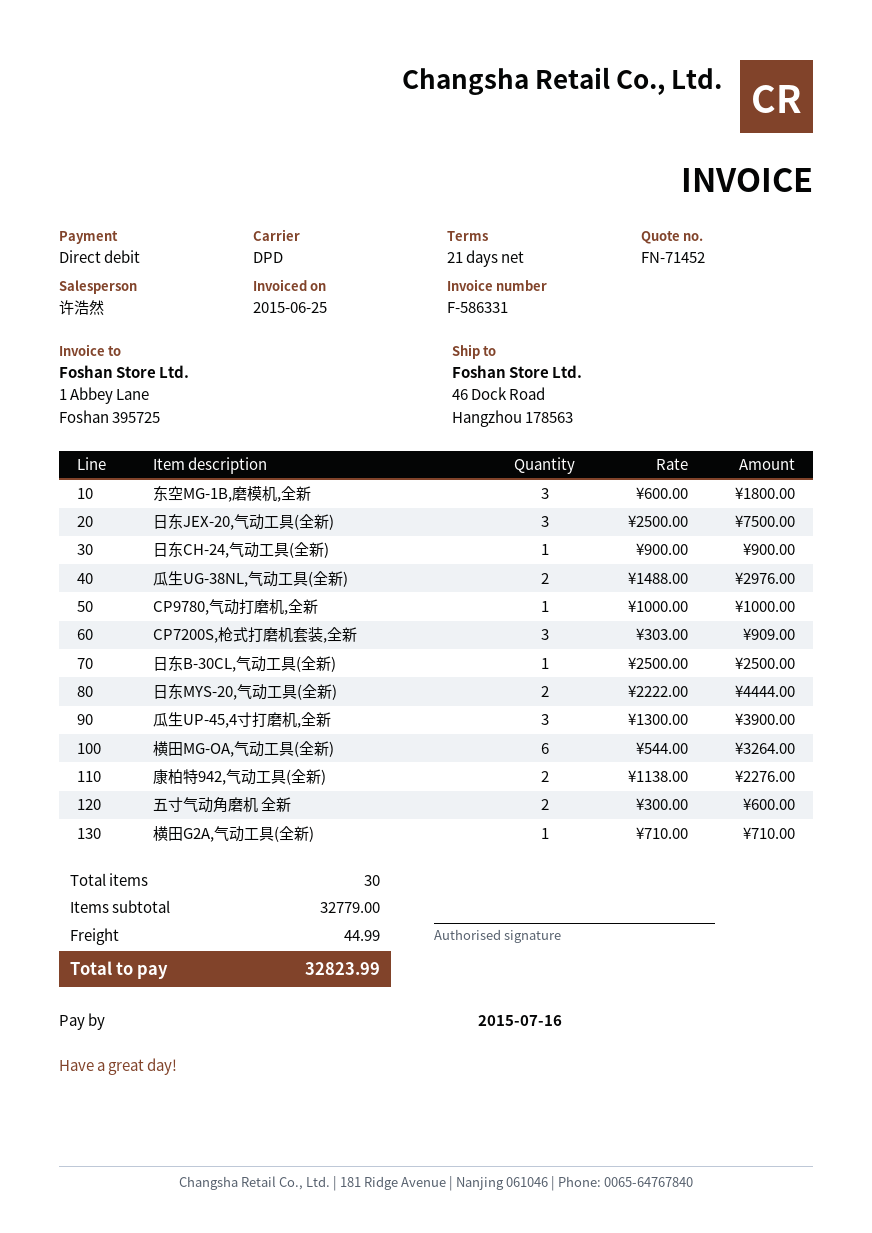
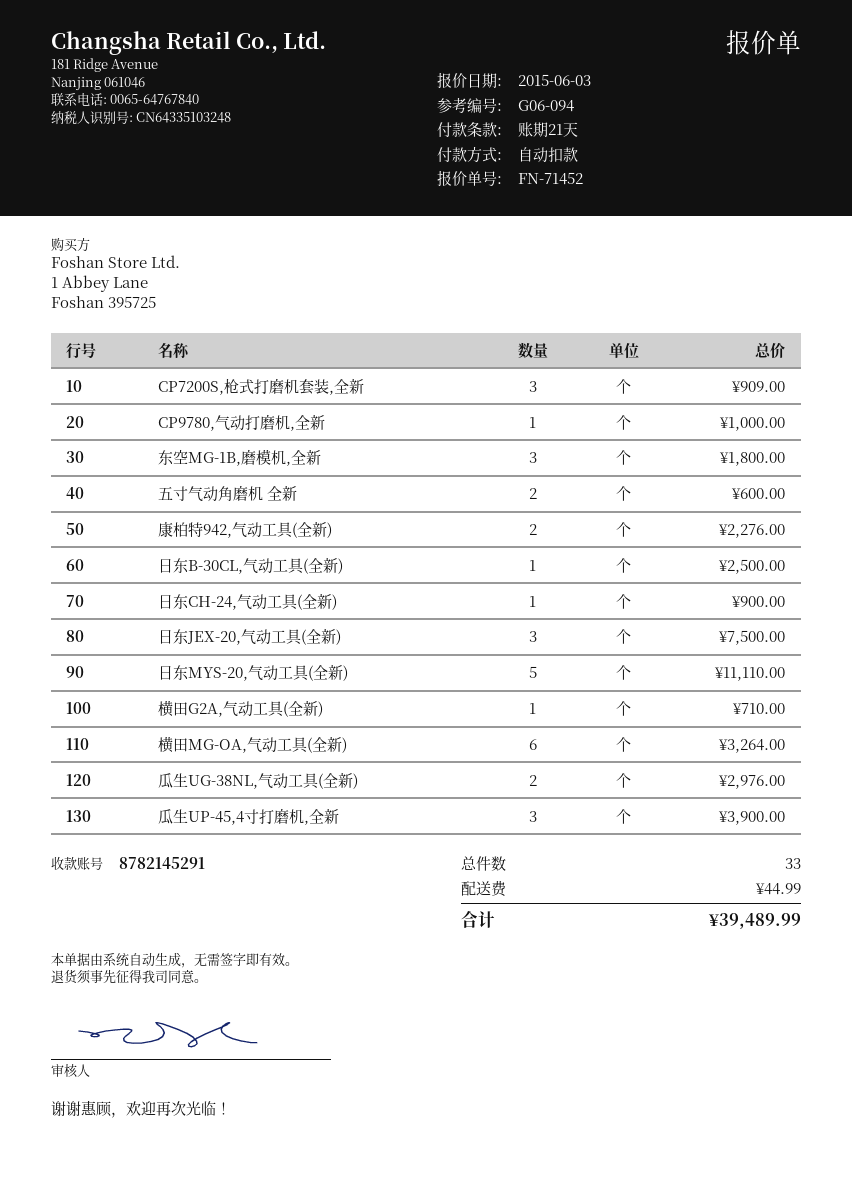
日东MYS-20,气动工具(全新): 2 for 4444.00 -> 5 for 11110.00
total quantity: 30 -> 33
total: 32823.99 -> 39489.99

